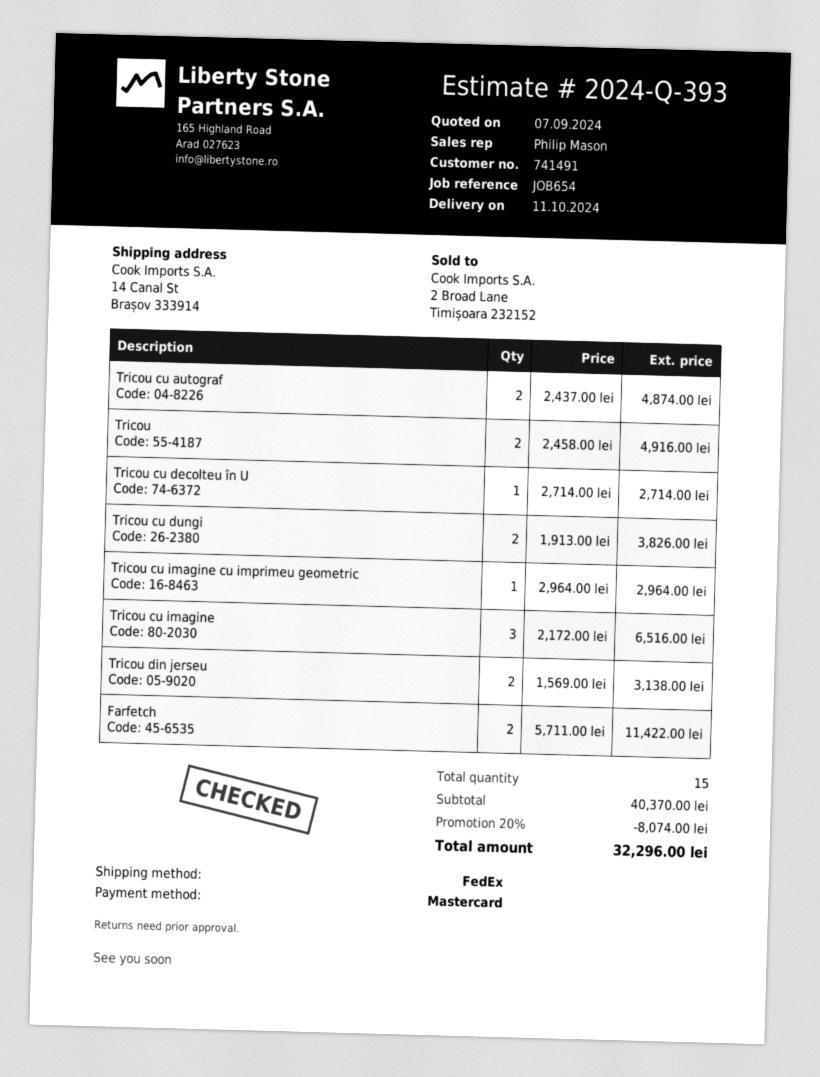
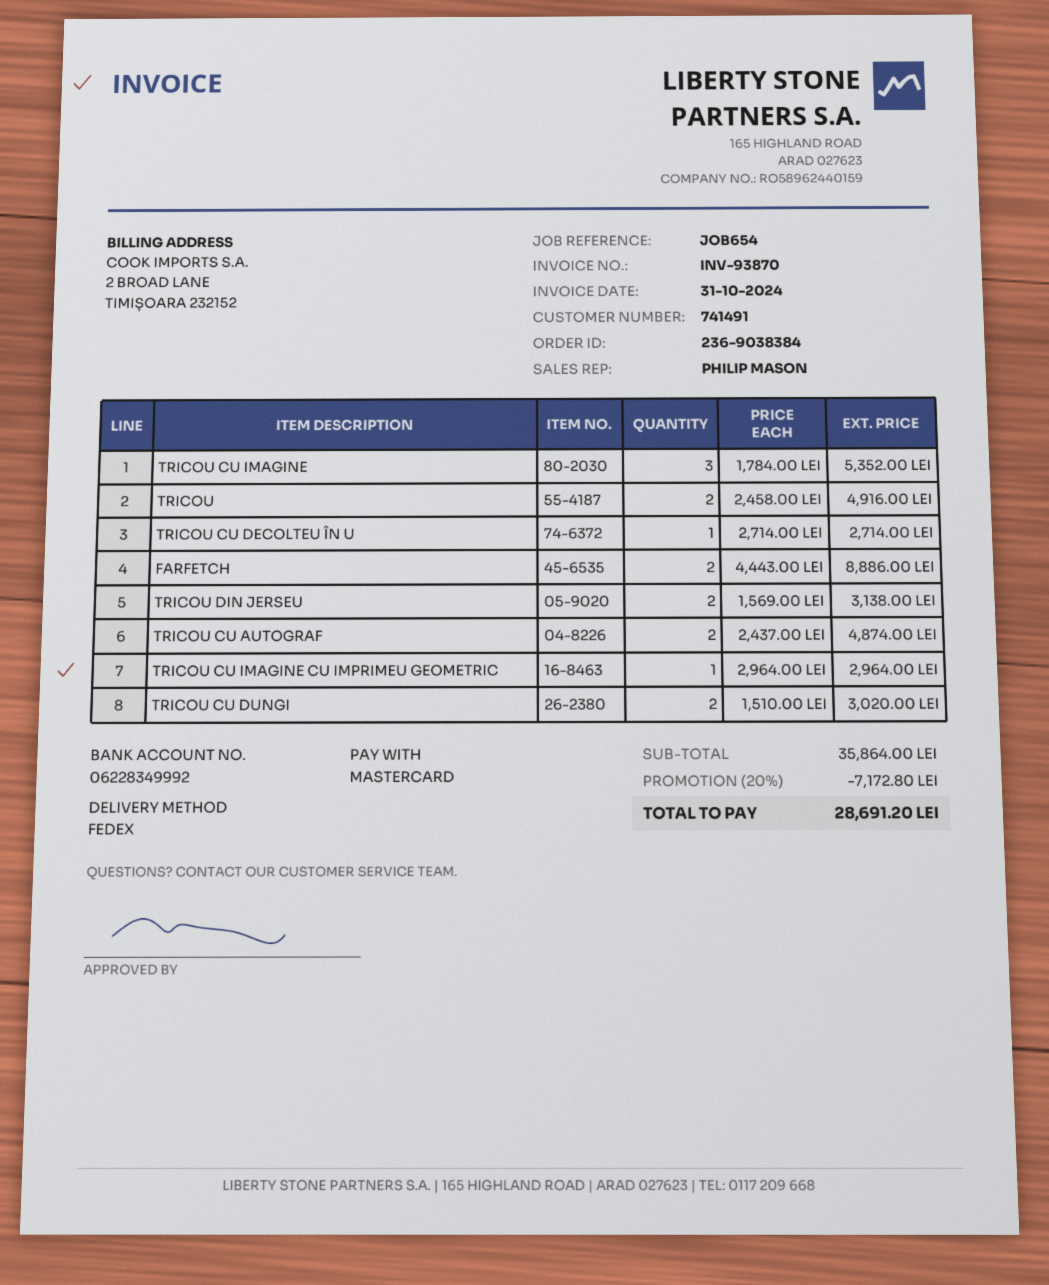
Tricou cu dungi: 2 x 1913.00 = 3826.00 -> 2 x 1510.00 = 3020.00
Tricou cu imagine: 3 x 2172.00 = 6516.00 -> 3 x 1784.00 = 5352.00
Farfetch: 2 x 5711.00 = 11422.00 -> 2 x 4443.00 = 8886.00
subtotal: 40370.00 -> 35864.00
discount: 20% = 8074.00 -> 20% = 7172.80
total: 32296.00 -> 28691.20

